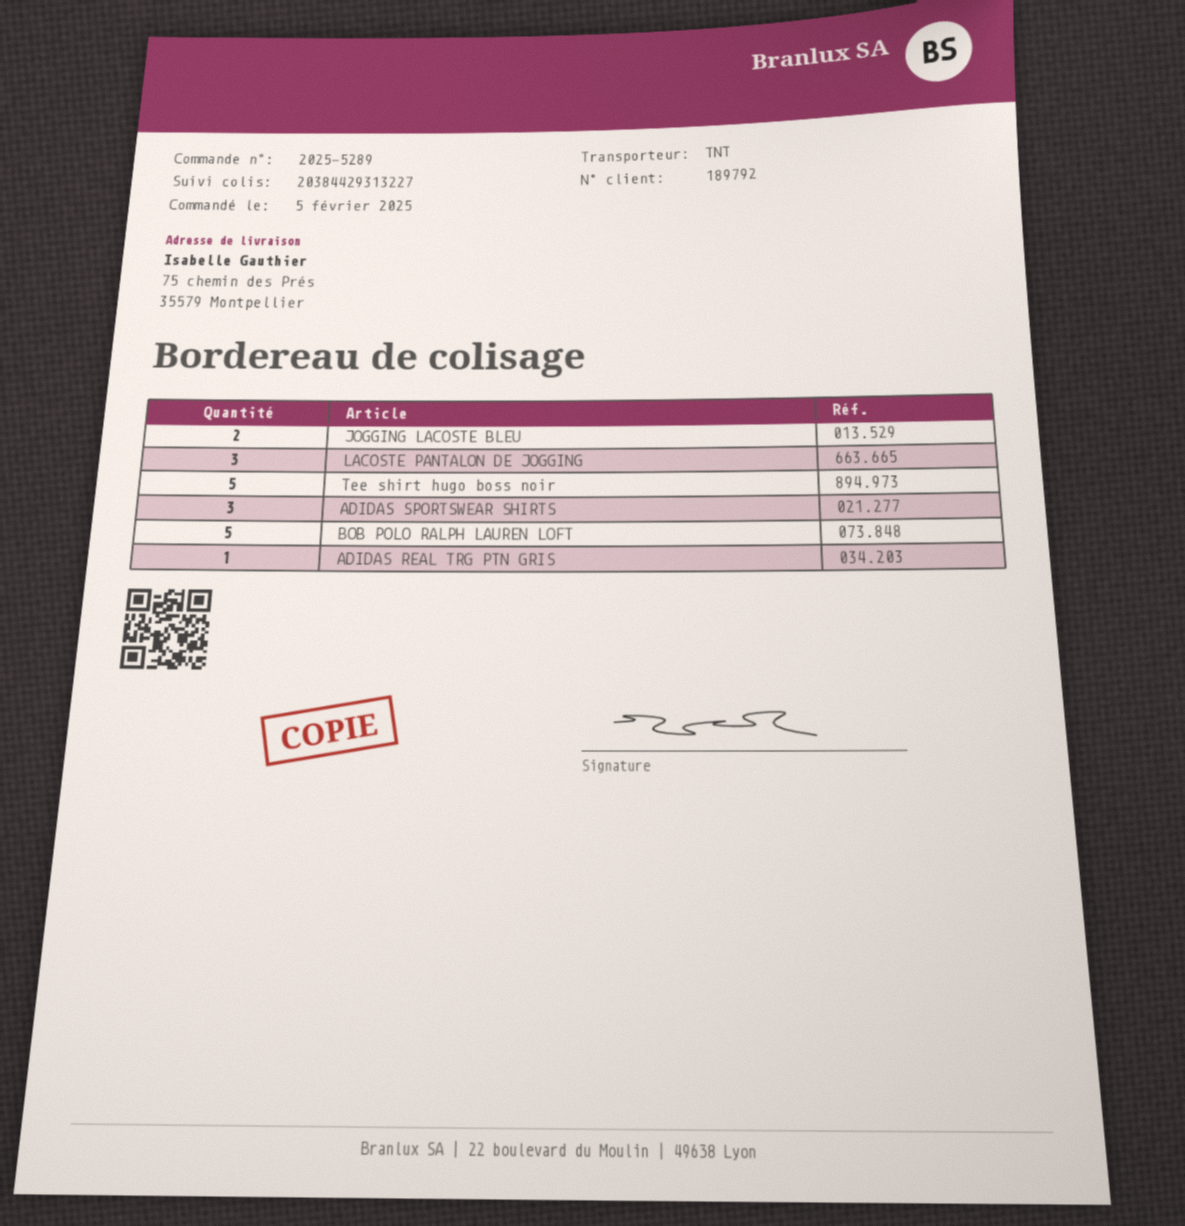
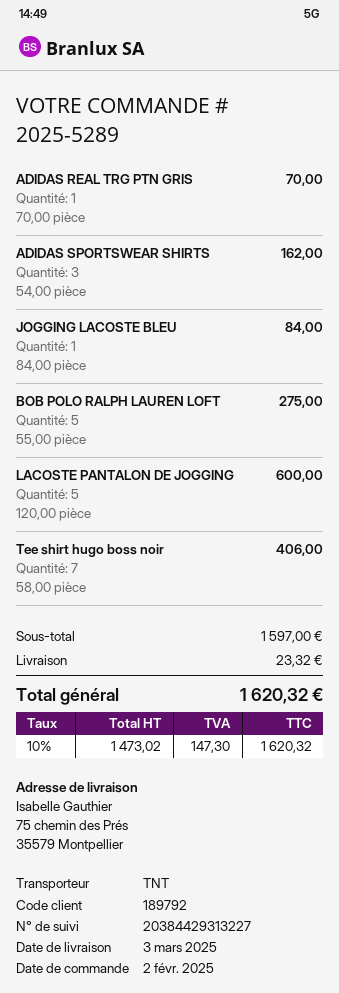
order date: 2025-02-05 -> 2025-02-02
JOGGING LACOSTE BLEU: 2 -> 1
LACOSTE PANTALON DE JOGGING: 3 -> 5
Tee shirt hugo boss noir: 5 -> 7

